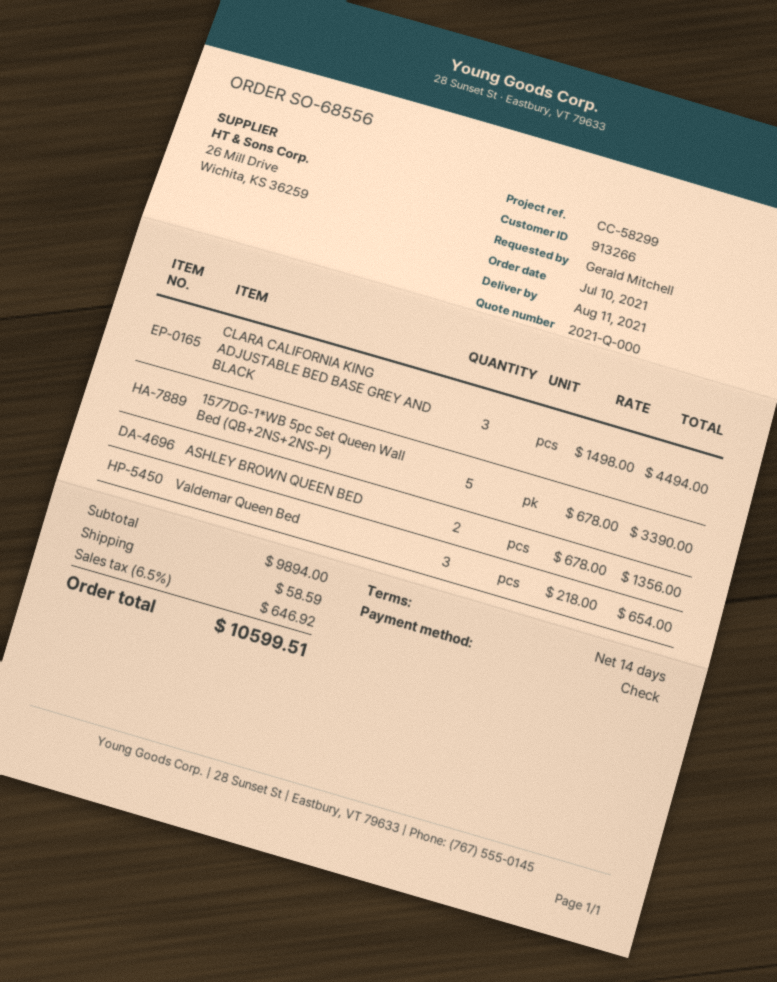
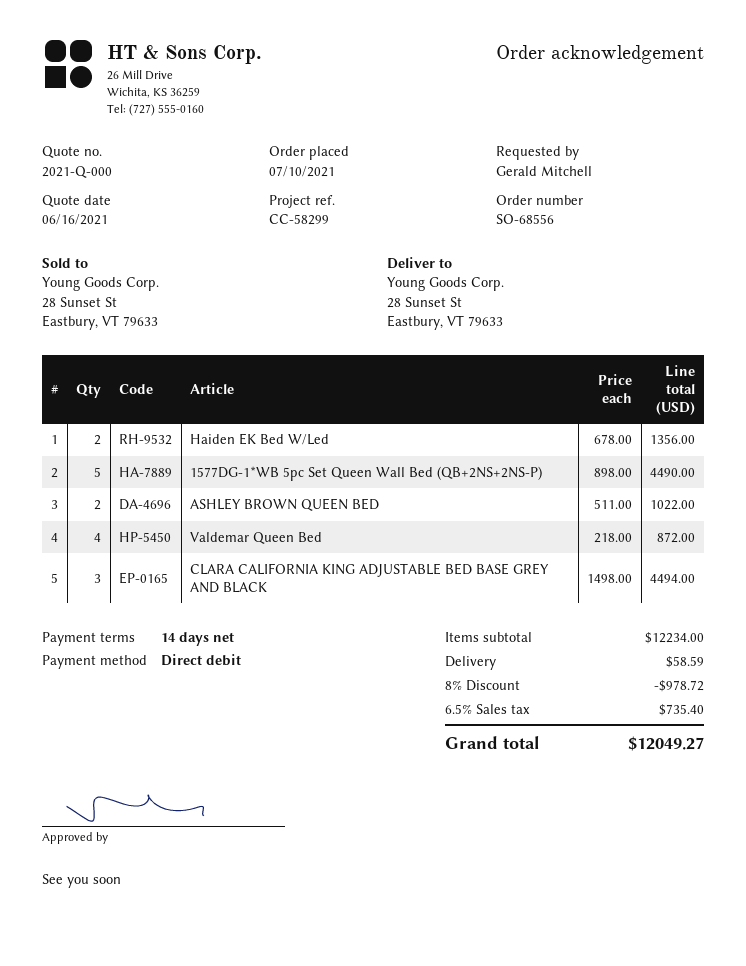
payment method: cheque -> direct debit
1577DG-1*WB 5pc Set Queen Wall Bed (QB+2NS+2NS-P): 5 x 678.00 = 3390.00 -> 5 x 898.00 = 4490.00
ASHLEY BROWN QUEEN BED: 2 x 678.00 = 1356.00 -> 2 x 511.00 = 1022.00
Valdemar Queen Bed: 3 x 218.00 = 654.00 -> 4 x 218.00 = 872.00
Haiden EK Bed W/Led: none -> 2 x 678.00 = 1356.00
subtotal: 9894.00 -> 12234.00
discount: none -> 8% = 978.72
tax: 6.5% = 646.92 -> 6.5% = 735.40
total: 10599.51 -> 12049.27

